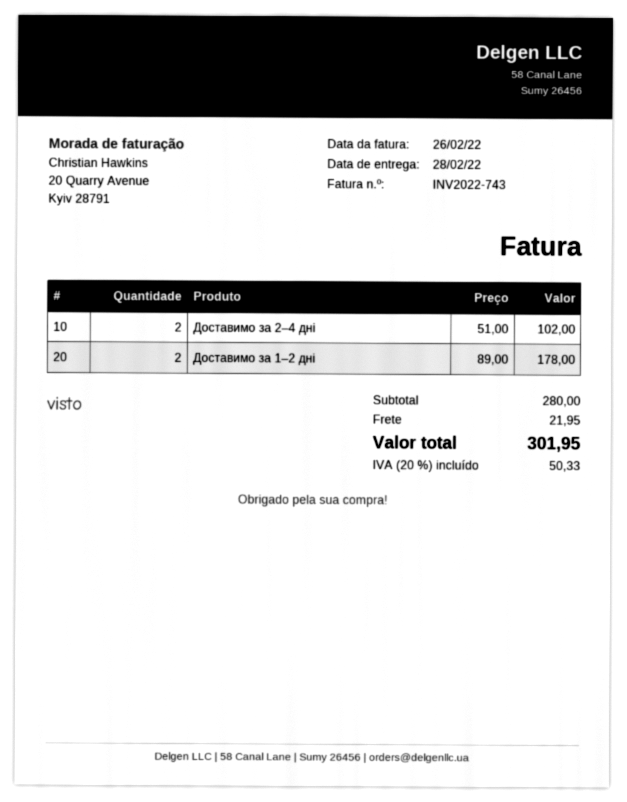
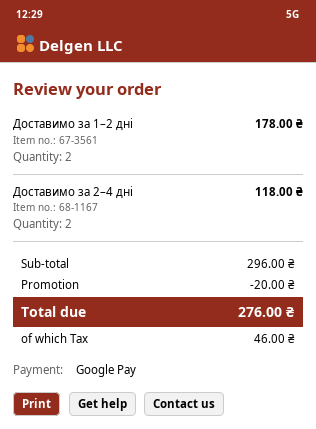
Доставимо за 2–4 дні: 2 for 102.00 -> 2 for 118.00
subtotal: 280.00 -> 296.00
discount: none -> 20.00
shipping: 21.95 -> none
tax: 50.33 -> 46.00
total: 301.95 -> 276.00

